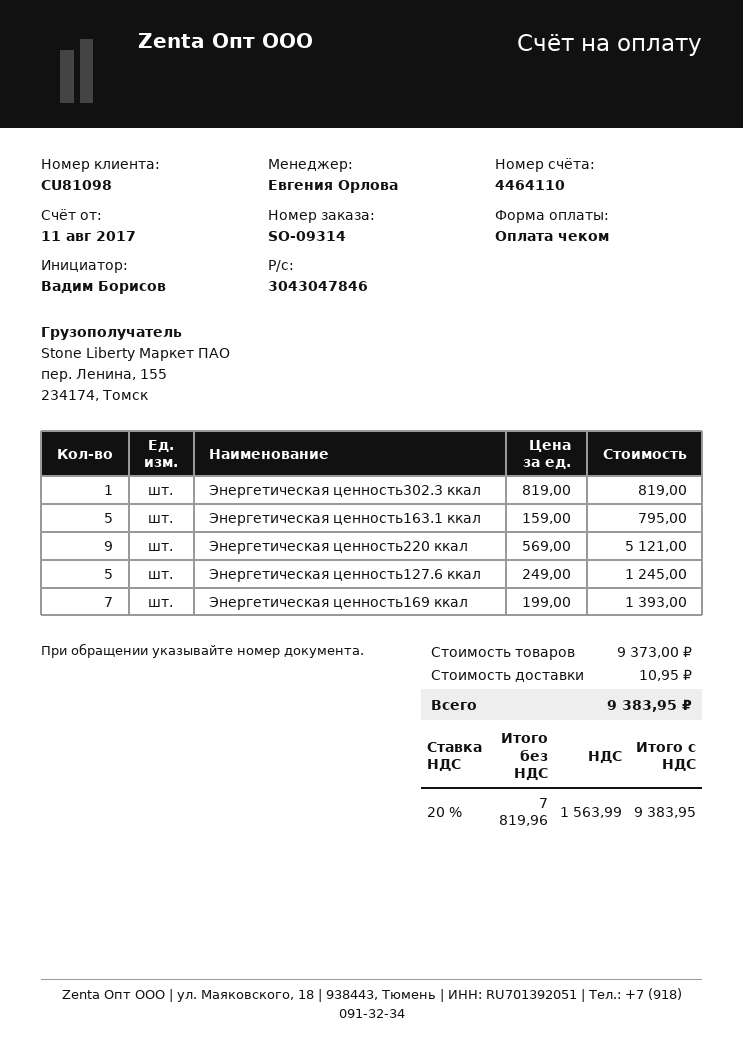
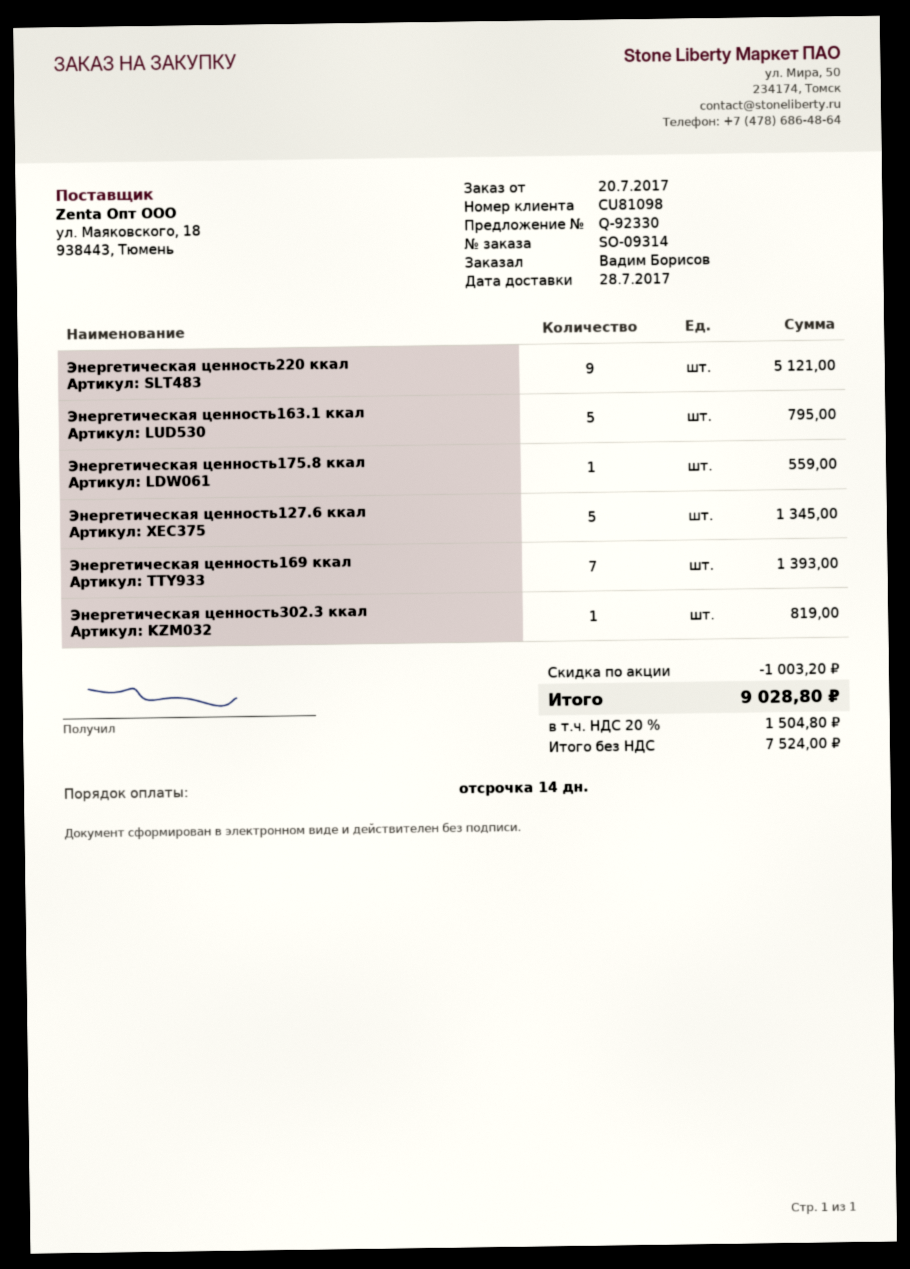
Энергетическая ценность127.6 ккал: 5 for 1245.00 -> 5 for 1345.00
Энергетическая ценность175.8 ккал: none -> 1 for 559.00
discount: none -> 1003.20
shipping: 10.95 -> none
net: 7819.96 -> 7524.00
tax: 20% = 1563.99 -> 20% = 1504.80
total: 9383.95 -> 9028.80

